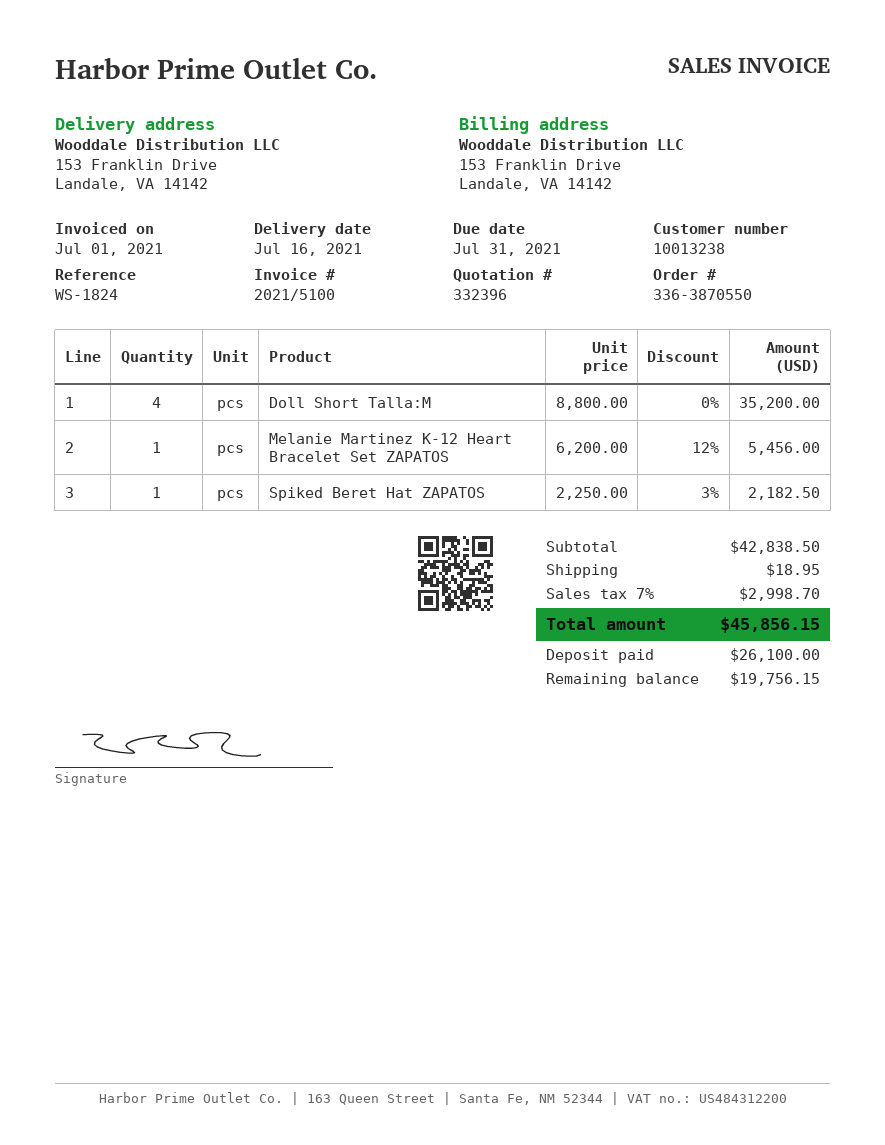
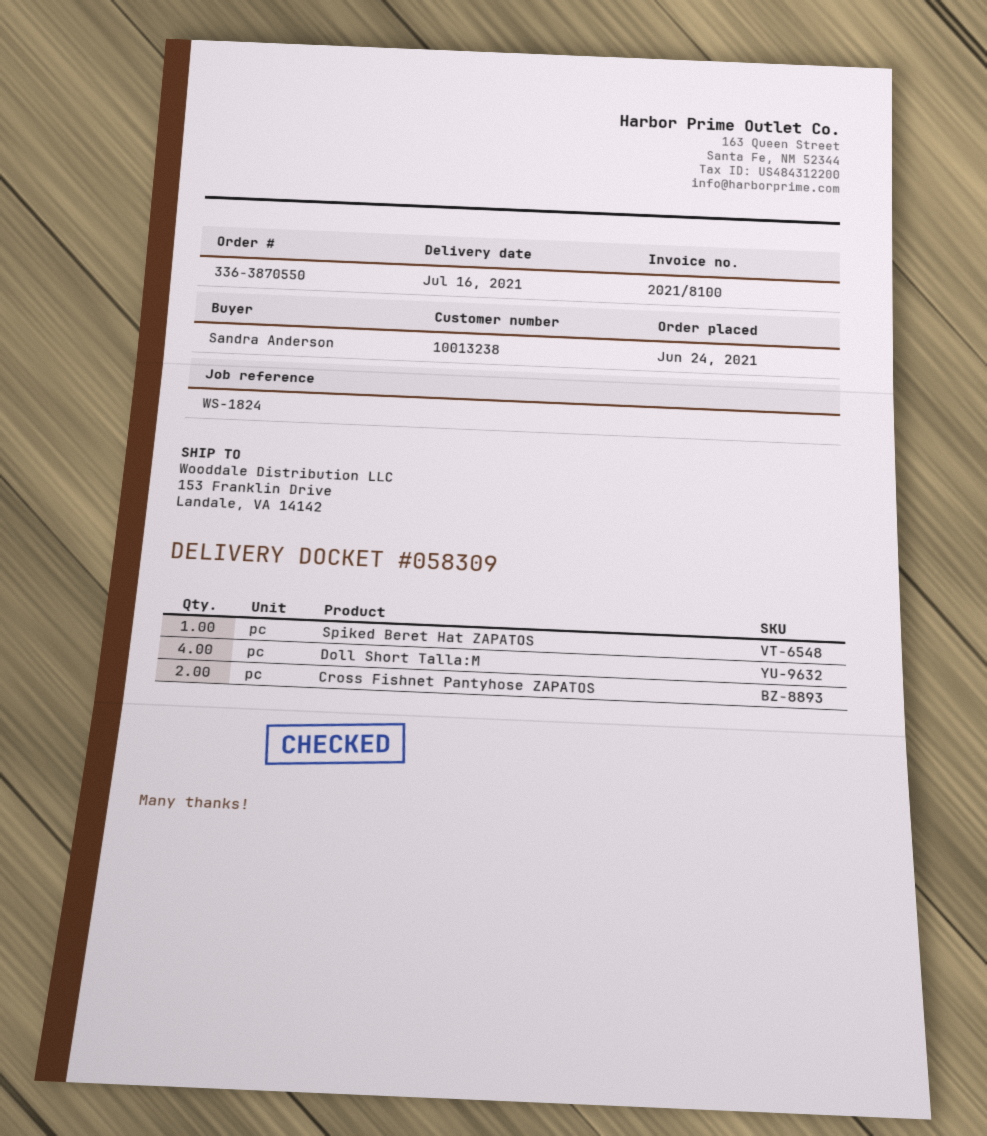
invoice number: 2021/5100 -> 2021/8100
Melanie Martinez K-12 Heart Bracelet Set ZAPATOS: 1 -> none
Cross Fishnet Pantyhose ZAPATOS: none -> 2

